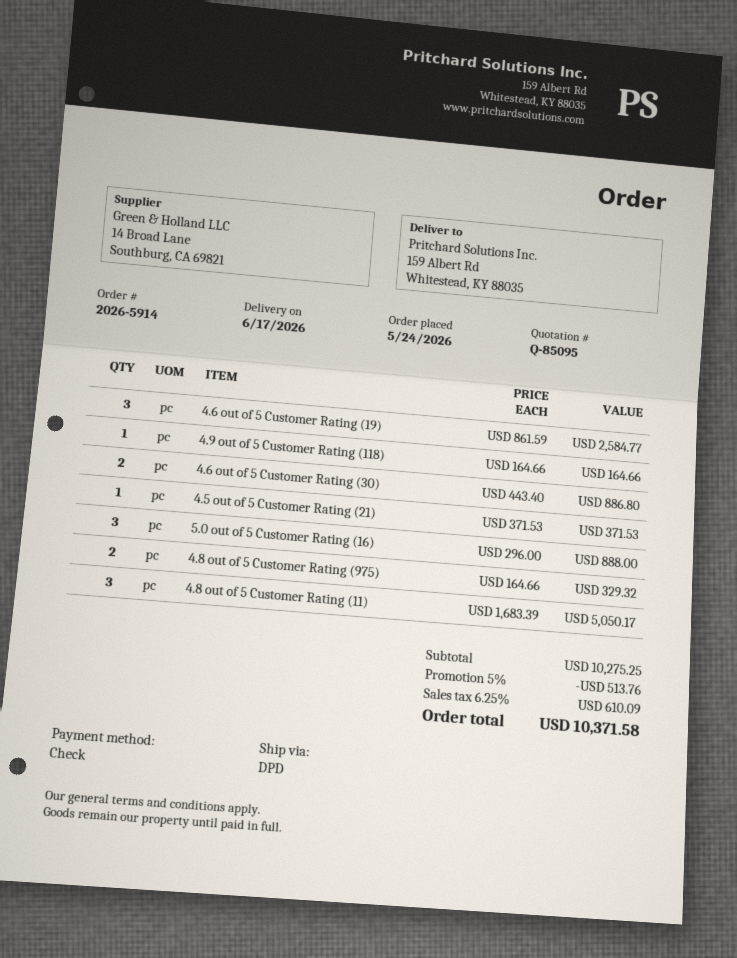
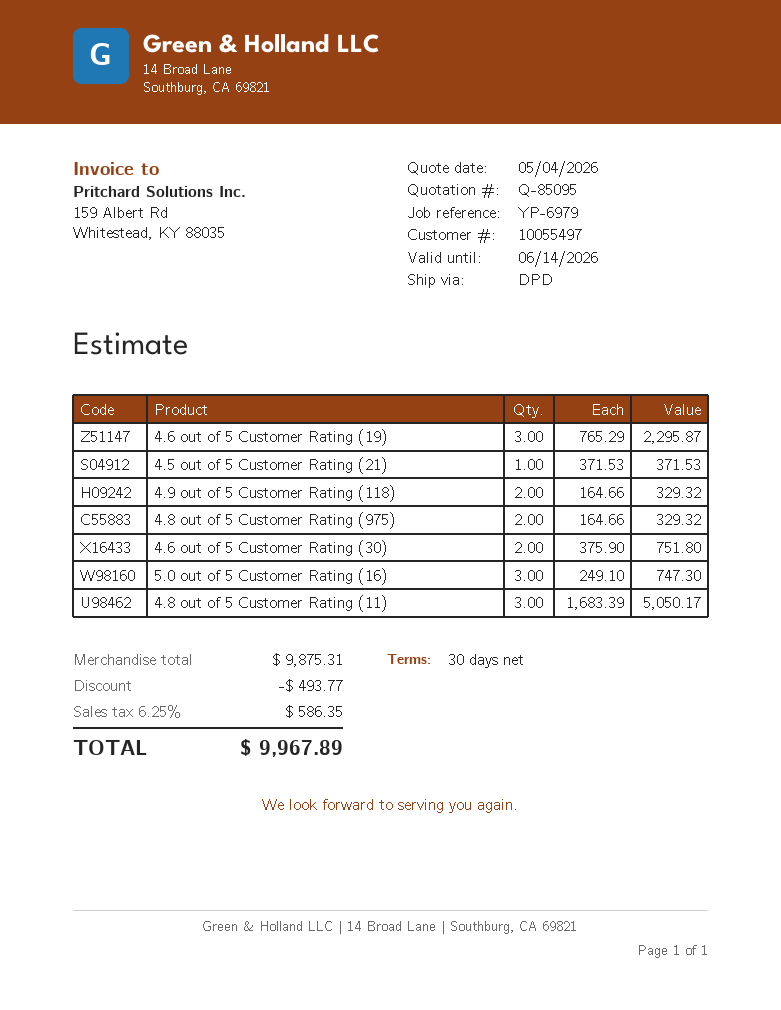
4.6 out of 5 Customer Rating (19): 3 x 861.59 = 2584.77 -> 3 x 765.29 = 2295.87
4.9 out of 5 Customer Rating (118): 1 x 164.66 = 164.66 -> 2 x 164.66 = 329.32
4.6 out of 5 Customer Rating (30): 2 x 443.40 = 886.80 -> 2 x 375.90 = 751.80
5.0 out of 5 Customer Rating (16): 3 x 296.00 = 888.00 -> 3 x 249.10 = 747.30
subtotal: 10275.25 -> 9875.31
discount: 513.76 -> 493.77
tax: 6.25% = 610.09 -> 6.25% = 586.35
total: 10371.58 -> 9967.89

